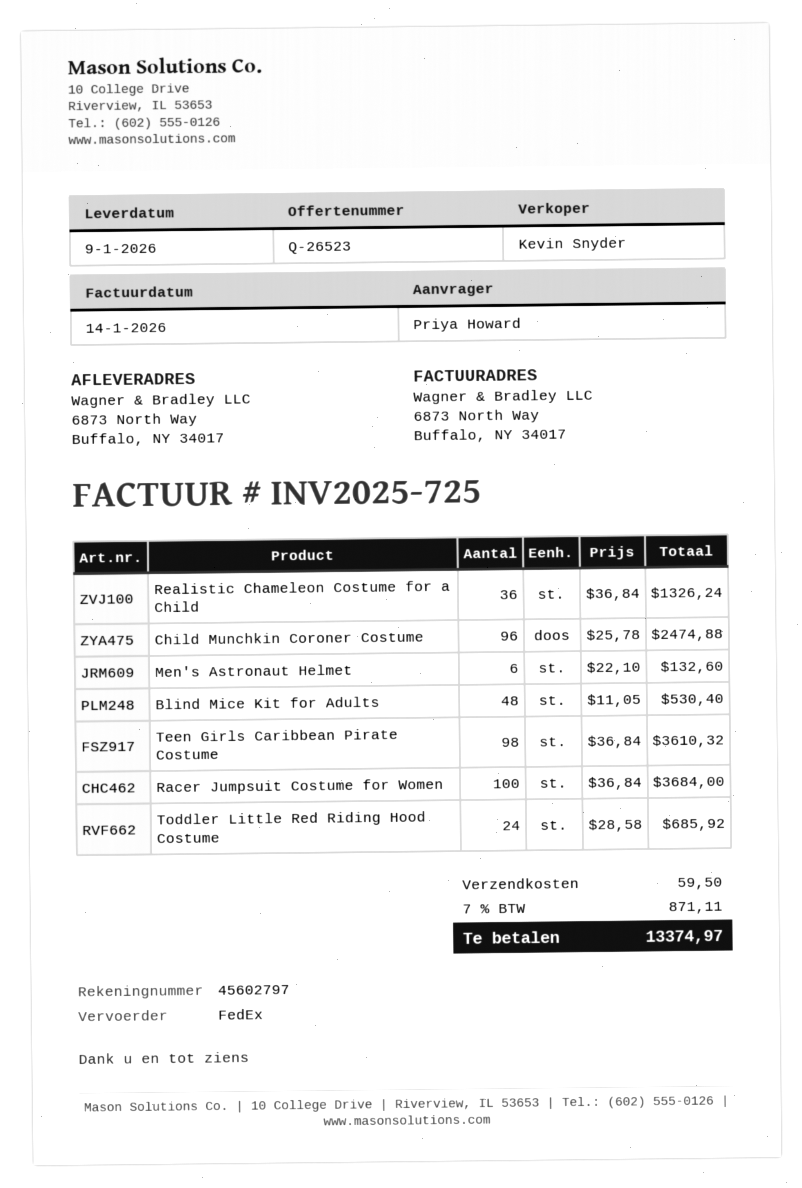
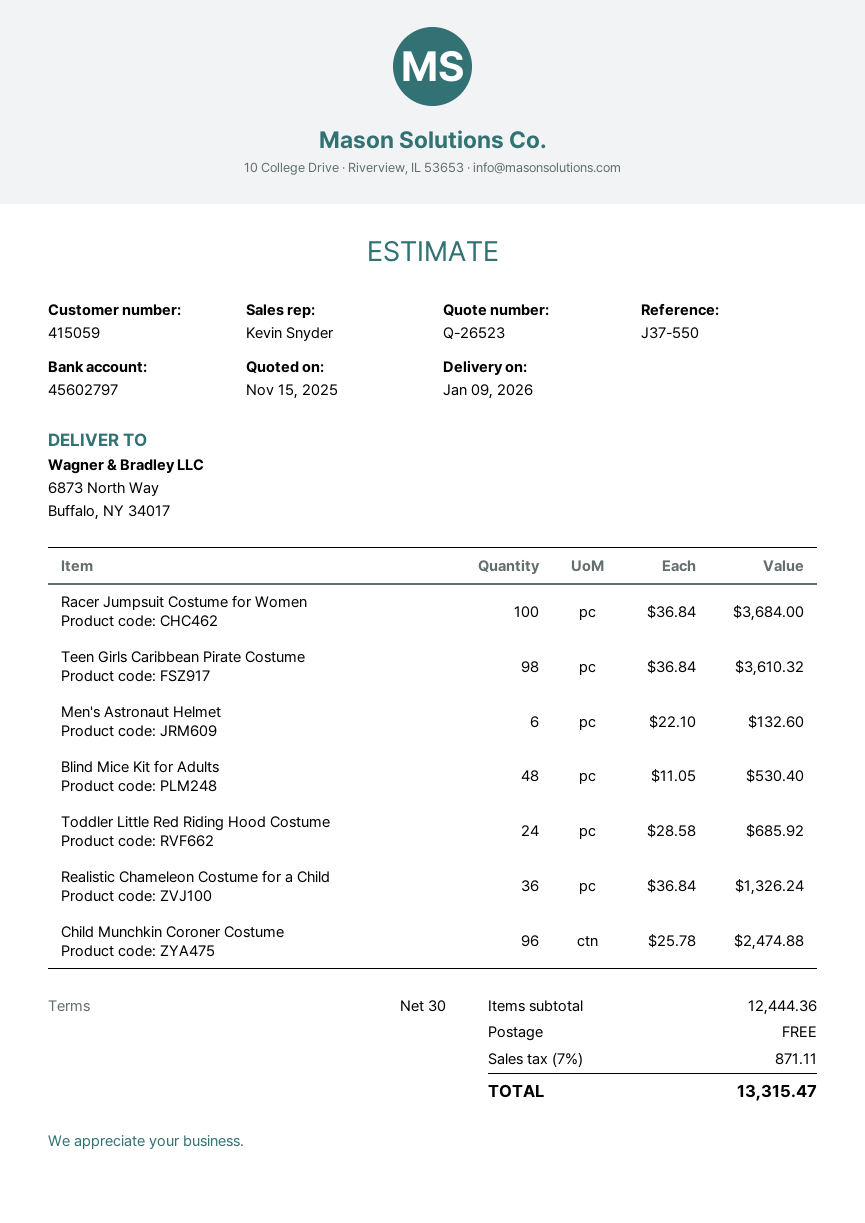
shipping: 59.50 -> 0.00
total: 13374.97 -> 13315.47

